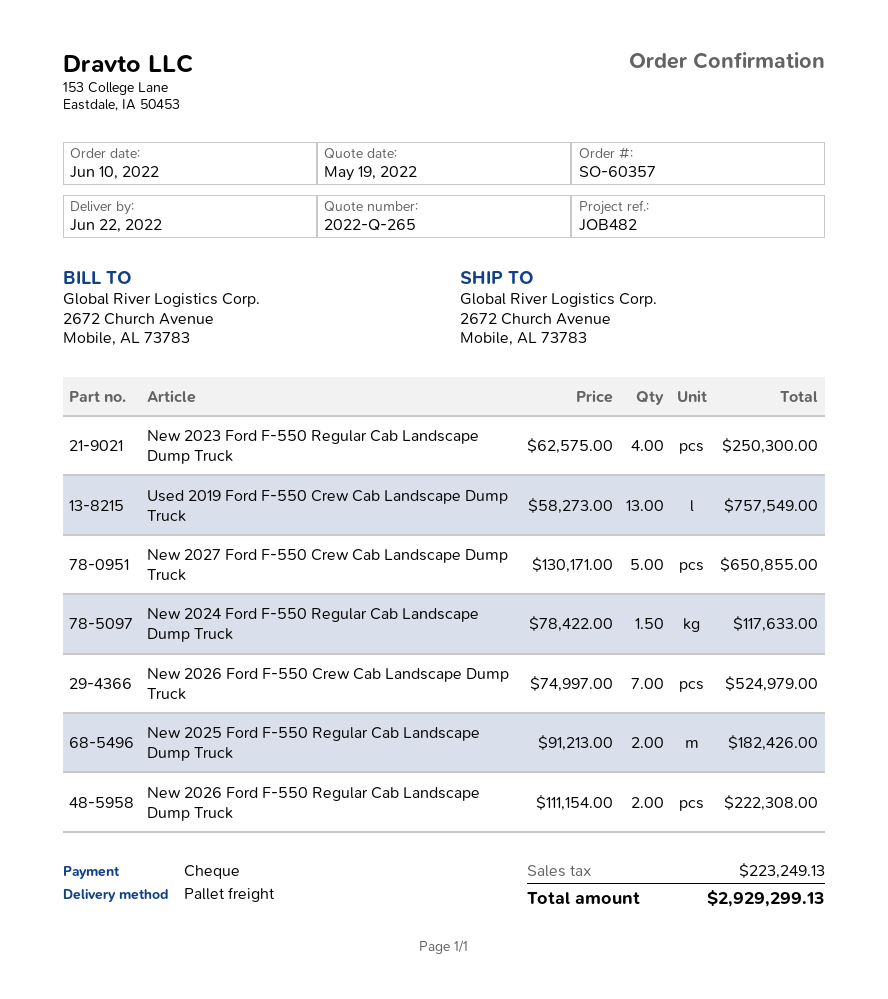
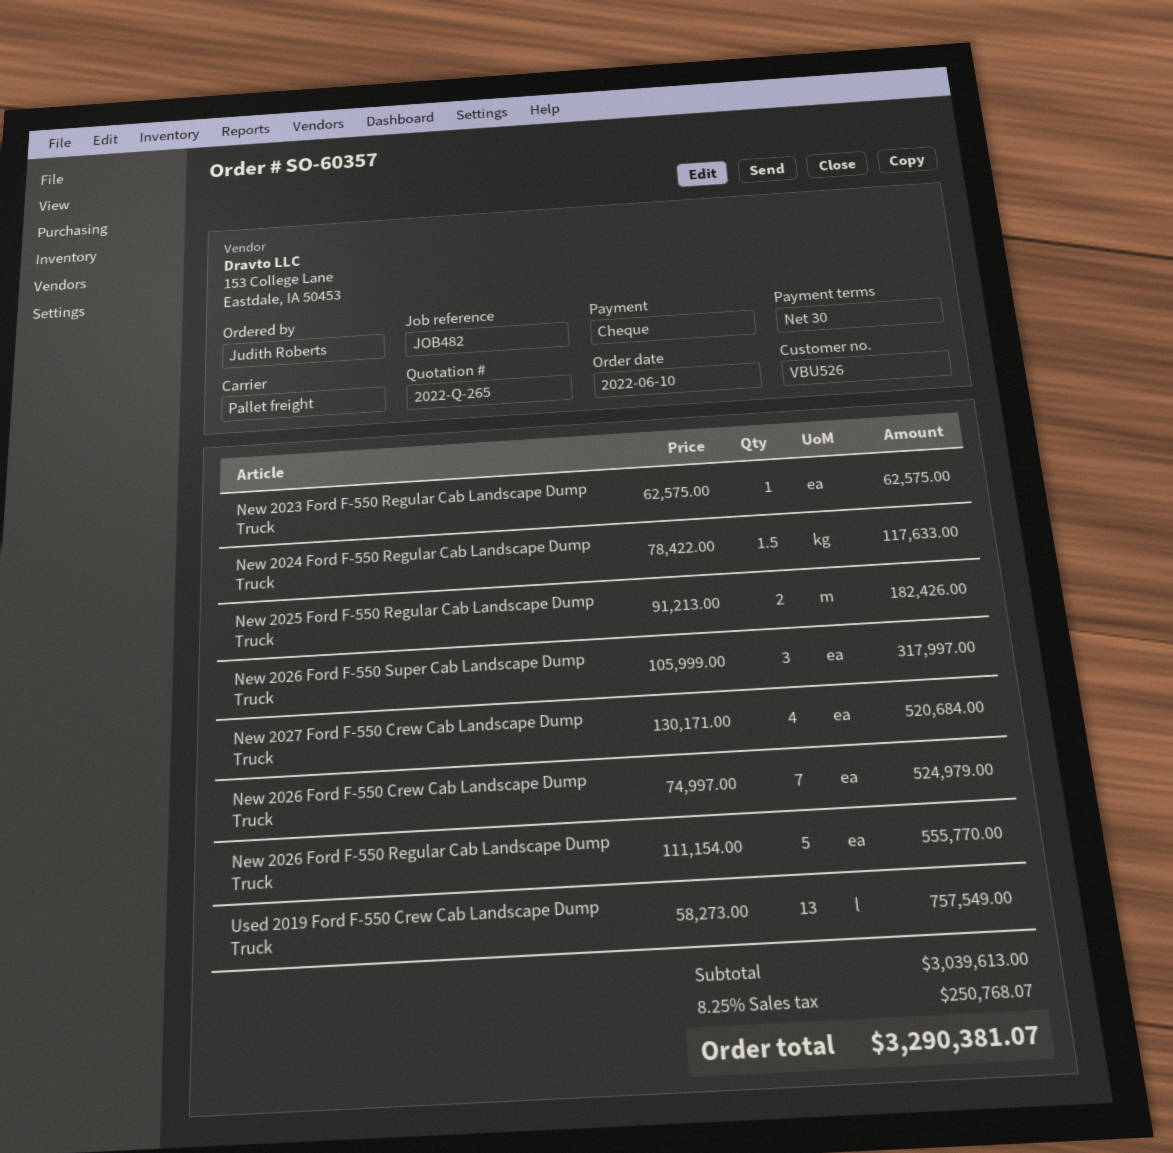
New 2023 Ford F-550 Regular Cab Landscape Dump Truck: 4 x 62575.00 = 250300.00 -> 1 x 62575.00 = 62575.00
New 2027 Ford F-550 Crew Cab Landscape Dump Truck: 5 x 130171.00 = 650855.00 -> 4 x 130171.00 = 520684.00
New 2026 Ford F-550 Regular Cab Landscape Dump Truck: 2 x 111154.00 = 222308.00 -> 5 x 111154.00 = 555770.00
New 2026 Ford F-550 Super Cab Landscape Dump Truck: none -> 3 x 105999.00 = 317997.00
tax: 223249.13 -> 250768.07
total: 2929299.13 -> 3290381.07

